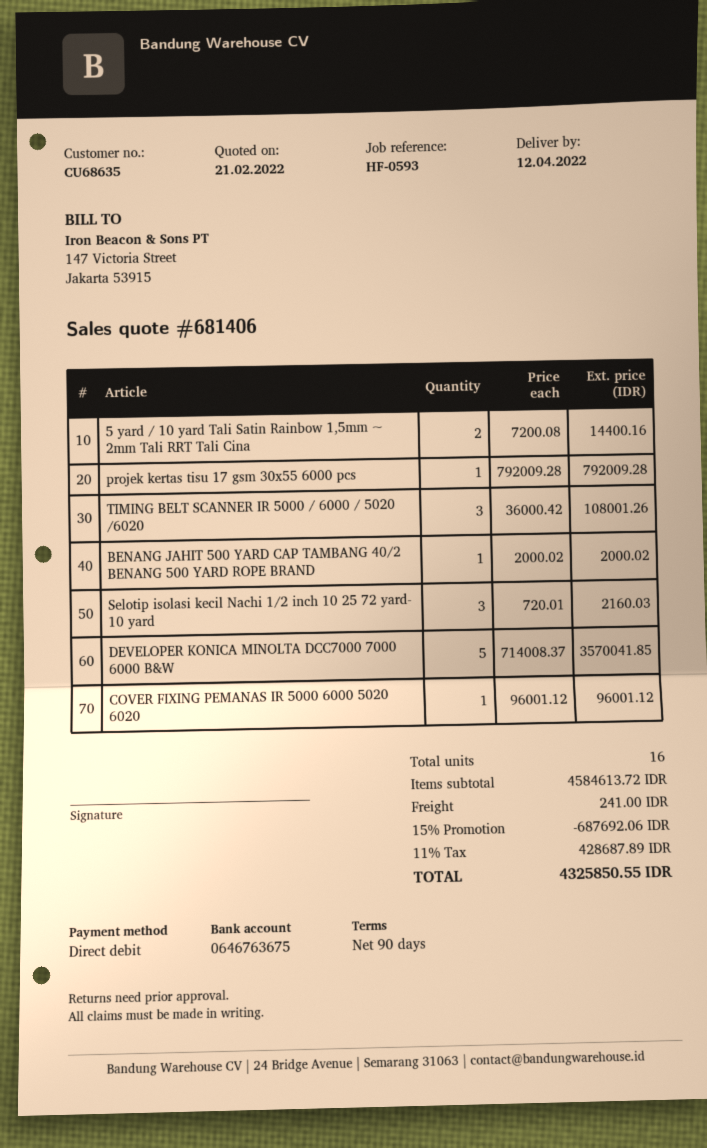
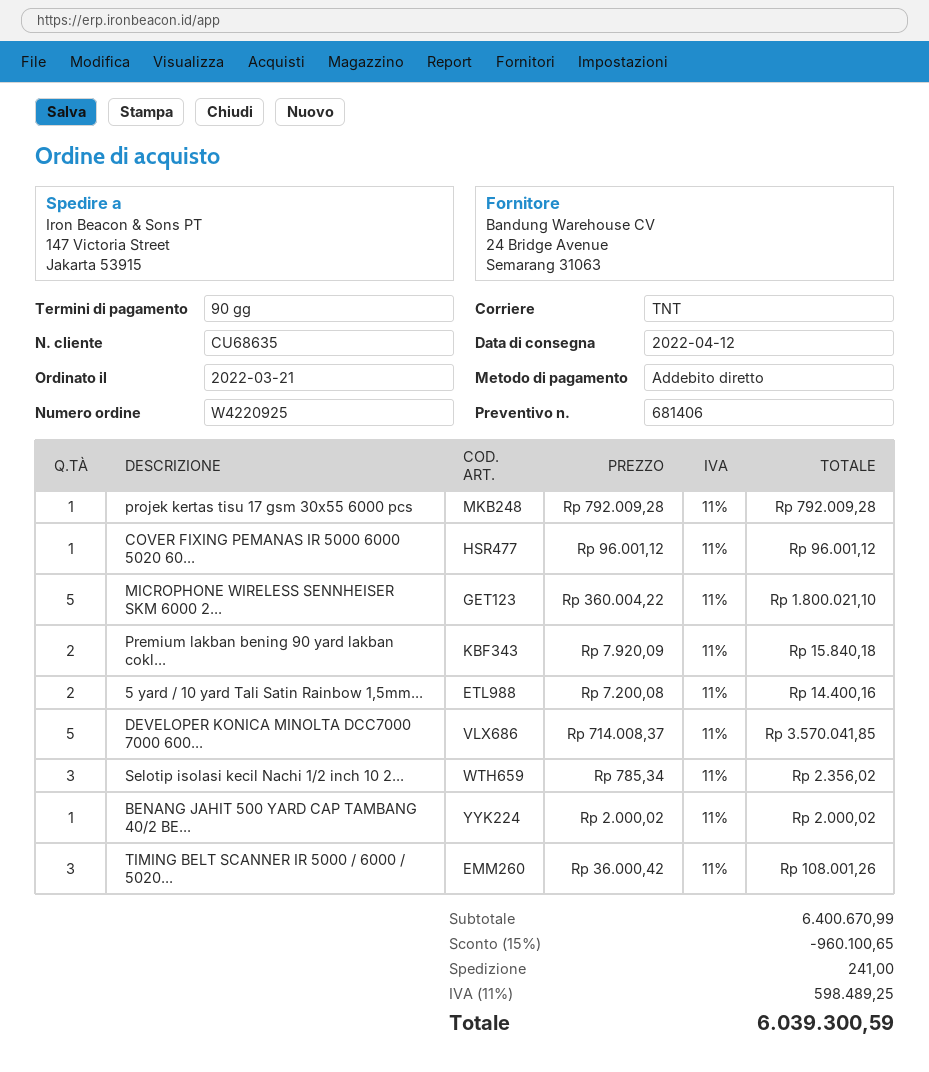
Selotip isolasi kecil Nachi 1/2 inch 10 25 72 yard- 10 yard: 3 x 720.01 = 2160.03 -> 3 x 785.34 = 2356.02
MICROPHONE WIRELESS SENNHEISER SKM 6000 2...: none -> 5 x 360004.22 = 1800021.10
Premium lakban bening 90 yard lakban cokl...: none -> 2 x 7920.09 = 15840.18
subtotal: 4584613.72 -> 6400670.99
discount: 15% = 687692.06 -> 15% = 960100.65
tax: 11% = 428687.89 -> 11% = 598489.25
total: 4325850.55 -> 6039300.59

